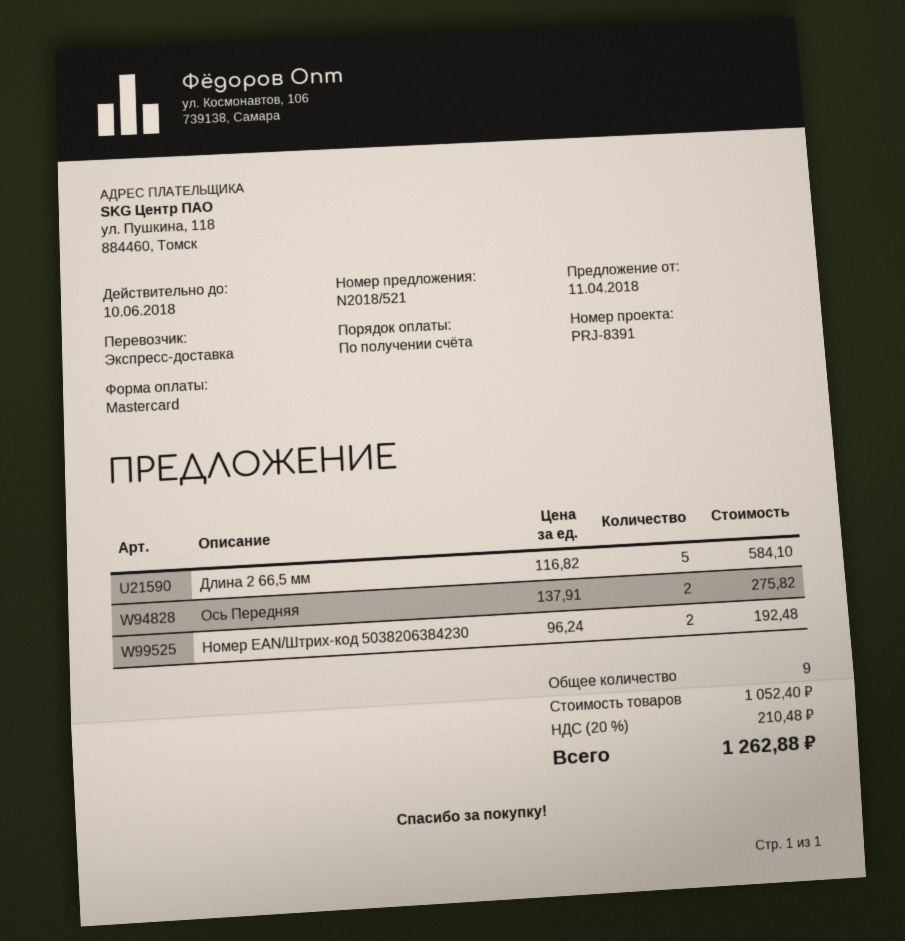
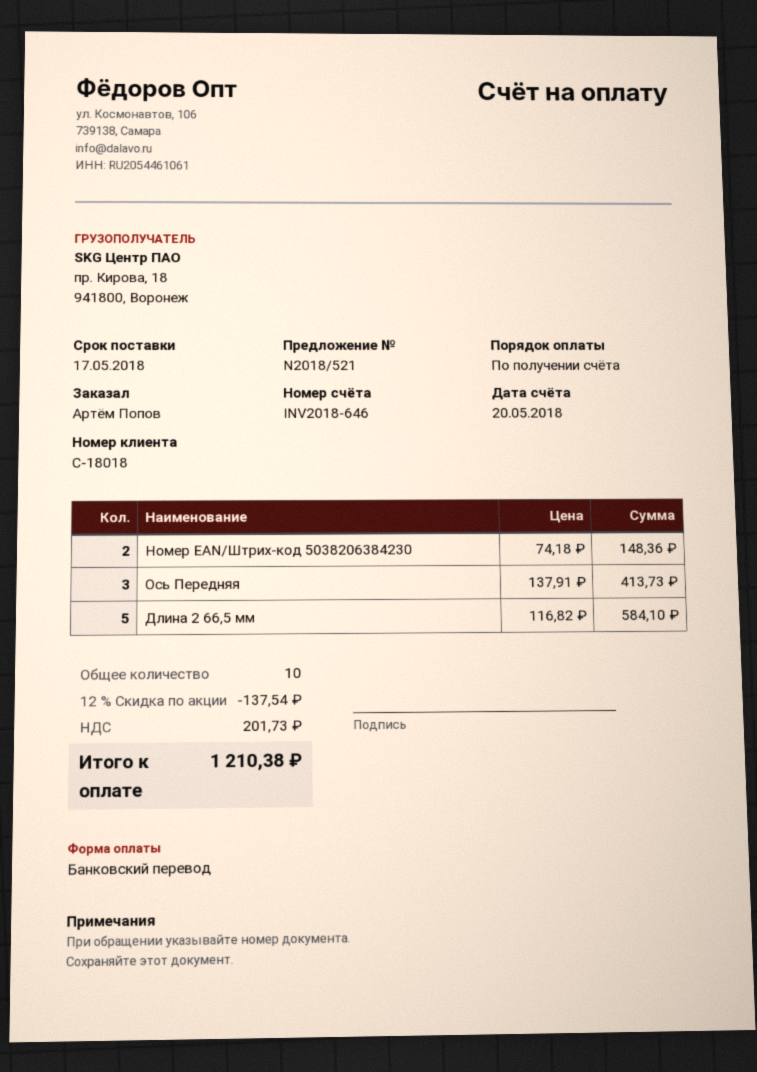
payment method: Mastercard -> bank transfer
Ось Передняя: 2 x 137.91 = 275.82 -> 3 x 137.91 = 413.73
Номер EAN/Штрих-код 5038206384230: 2 x 96.24 = 192.48 -> 2 x 74.18 = 148.36
total quantity: 9 -> 10
discount: none -> 12% = 137.54
tax: 210.48 -> 201.73
total: 1262.88 -> 1210.38

